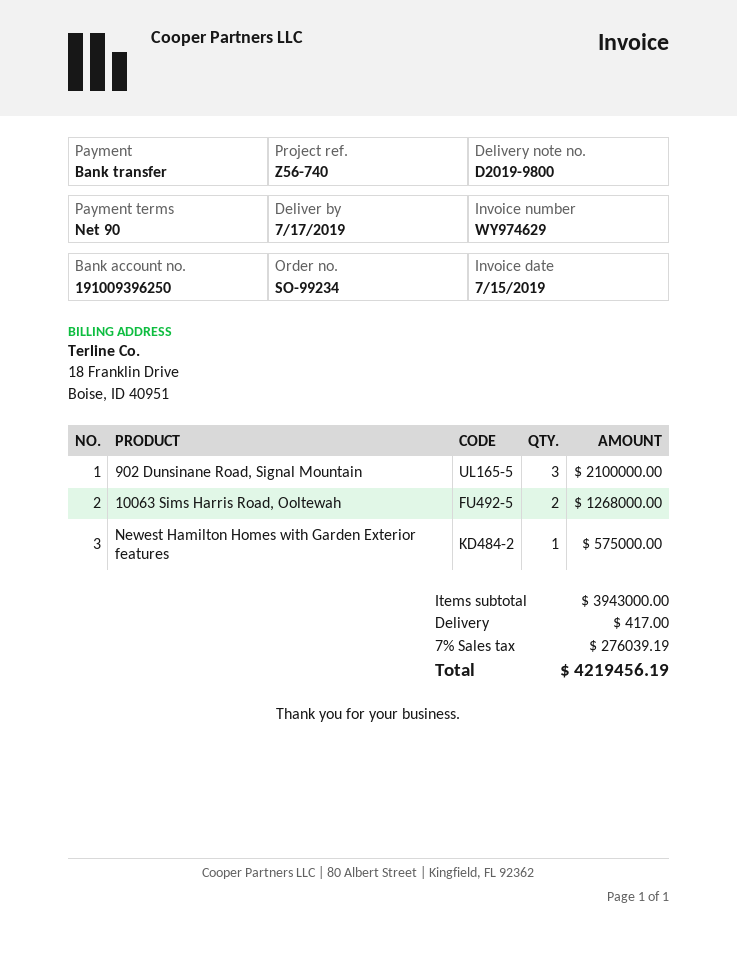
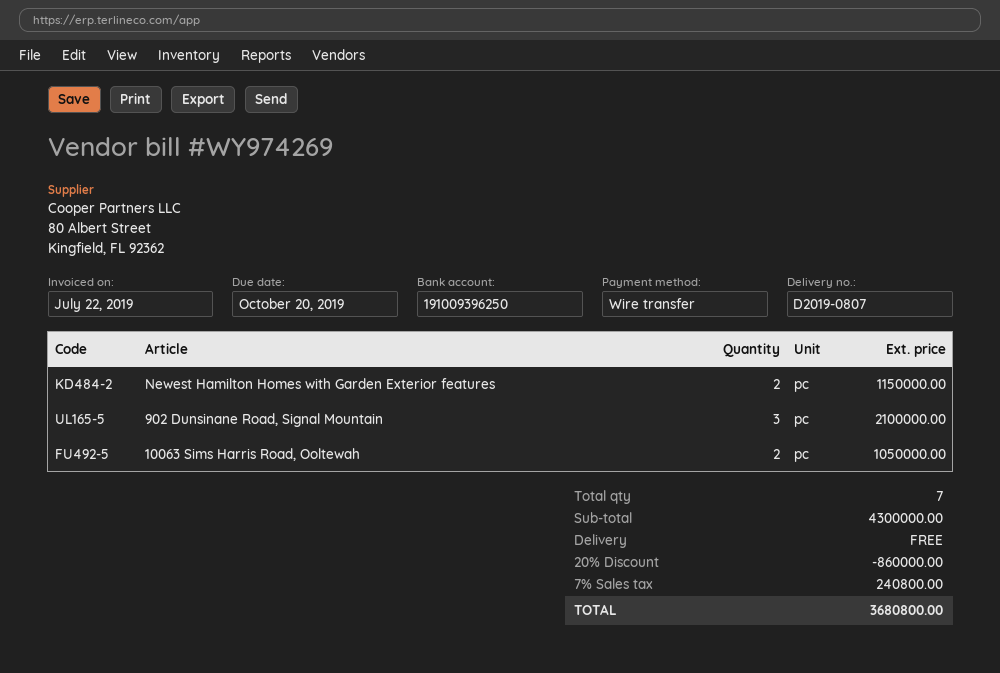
delivery note number: D2019-9800 -> D2019-0807
invoice number: WY974629 -> WY974269
invoice date: 2019-07-15 -> 2019-07-22
10063 Sims Harris Road, Ooltewah: 2 for 1268000.00 -> 2 for 1050000.00
Newest Hamilton Homes with Garden Exterior features: 1 for 575000.00 -> 2 for 1150000.00
subtotal: 3943000.00 -> 4300000.00
discount: none -> 20% = 860000.00
shipping: 417.00 -> 0.00
tax: 7% = 276039.19 -> 7% = 240800.00
total: 4219456.19 -> 3680800.00

